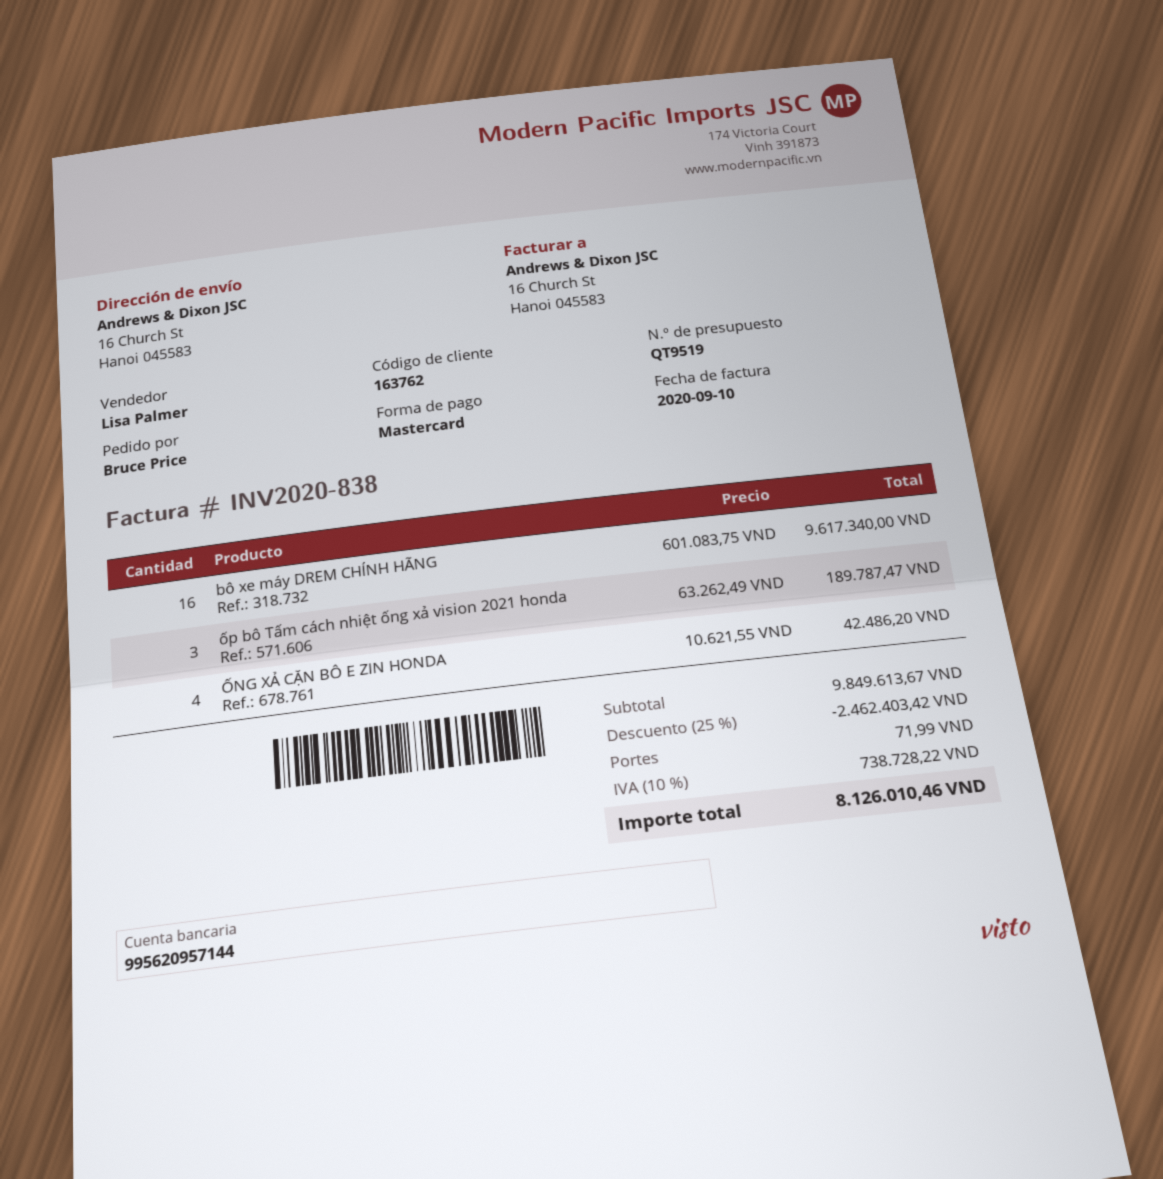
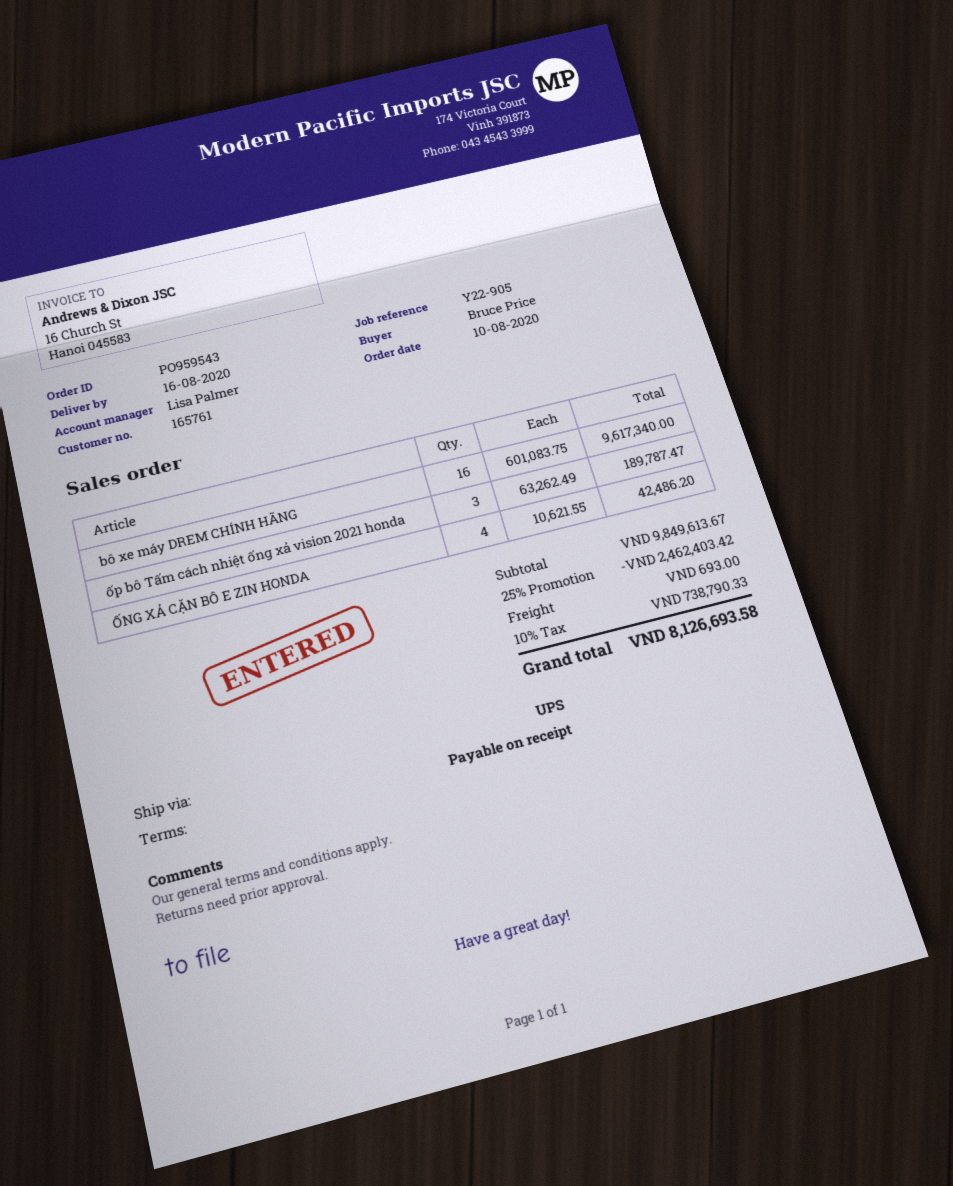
customer number: 163762 -> 165761
shipping: 71.99 -> 693.00
tax: 10% = 738728.22 -> 10% = 738790.33
total: 8126010.46 -> 8126693.58

